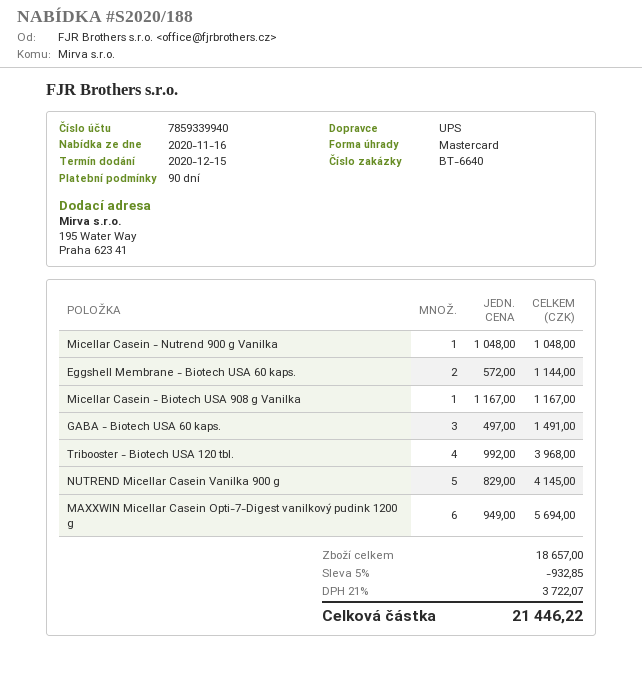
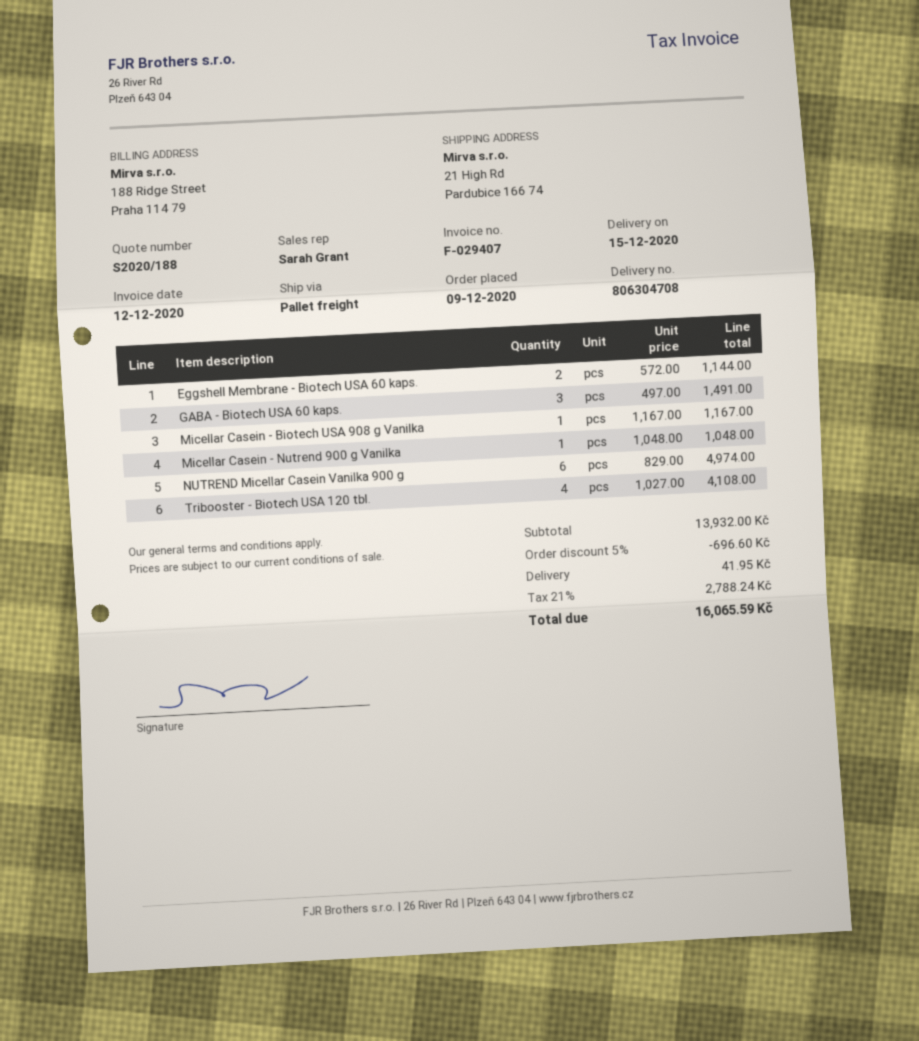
shipping method: UPS -> pallet freight
ship to: 195 Water Way, Praha 623 41 -> 21 High Rd, Pardubice 166 74
Tribooster - Biotech USA 120 tbl.: 4 x 992.00 = 3968.00 -> 4 x 1027.00 = 4108.00
NUTREND Micellar Casein Vanilka 900 g: 5 x 829.00 = 4145.00 -> 6 x 829.00 = 4974.00
MAXXWIN Micellar Casein Opti-7-Digest vanilkový pudink 1200 g: 6 x 949.00 = 5694.00 -> none
subtotal: 18657.00 -> 13932.00
discount: 5% = 932.85 -> 5% = 696.60
shipping: none -> 41.95
tax: 21% = 3722.07 -> 21% = 2788.24
total: 21446.22 -> 16065.59

